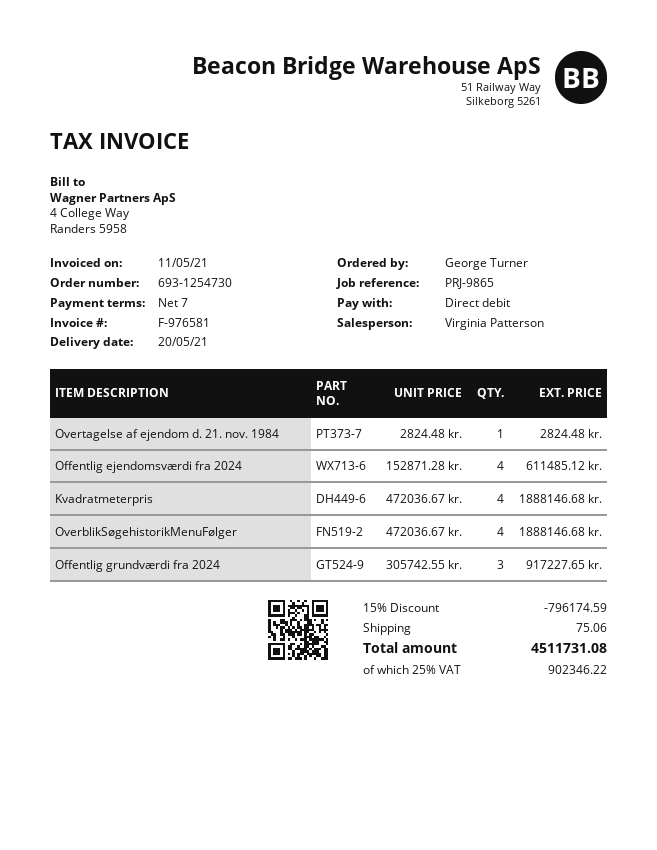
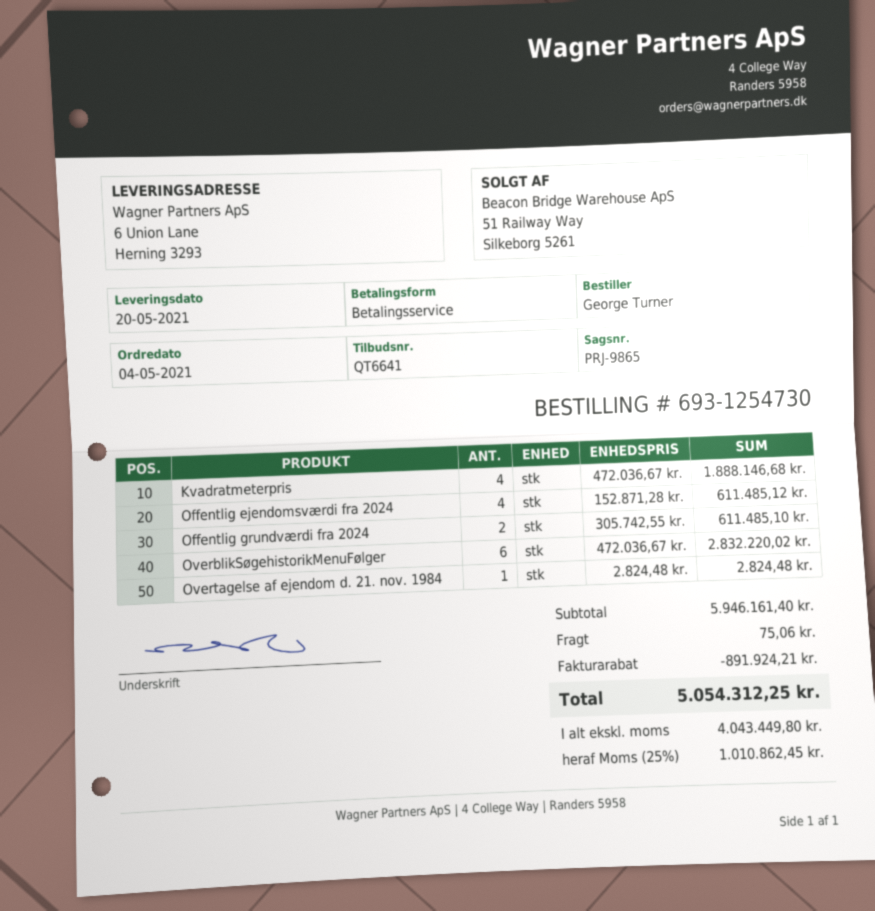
OverblikSøgehistorikMenuFølger: 4 x 472036.67 = 1888146.68 -> 6 x 472036.67 = 2832220.02
Offentlig grundværdi fra 2024: 3 x 305742.55 = 917227.65 -> 2 x 305742.55 = 611485.10
discount: 796174.59 -> 891924.21
tax: 25% = 902346.22 -> 25% = 1010862.45
total: 4511731.08 -> 5054312.25

